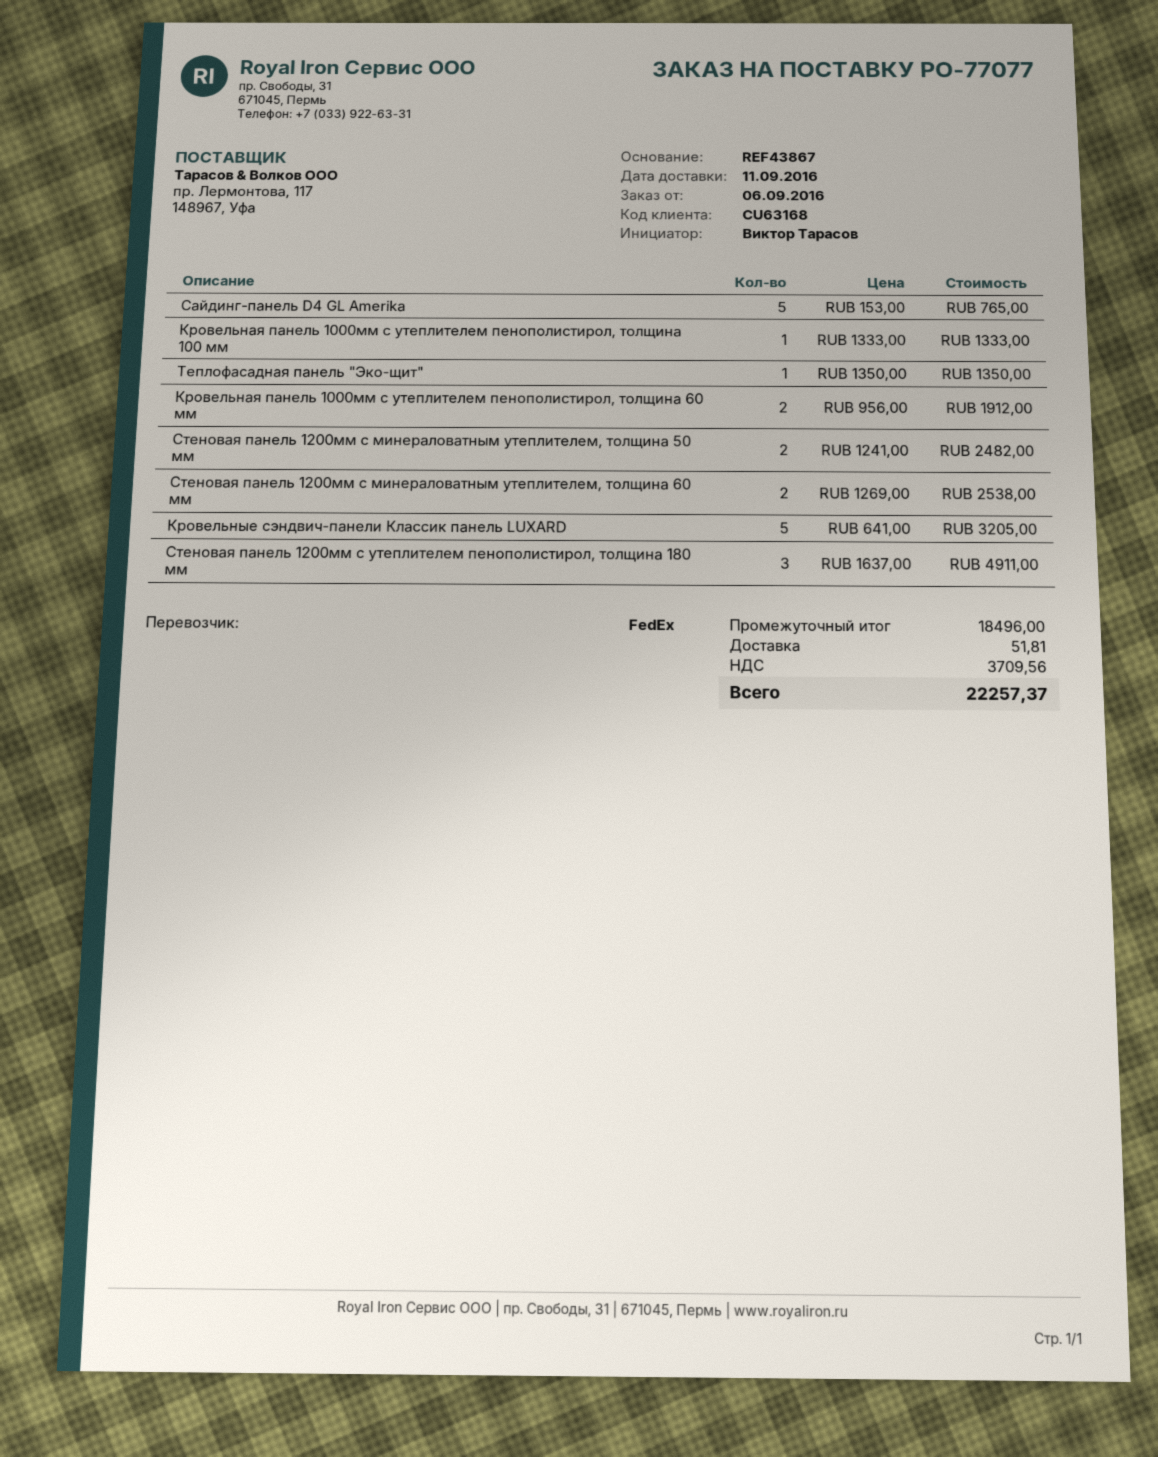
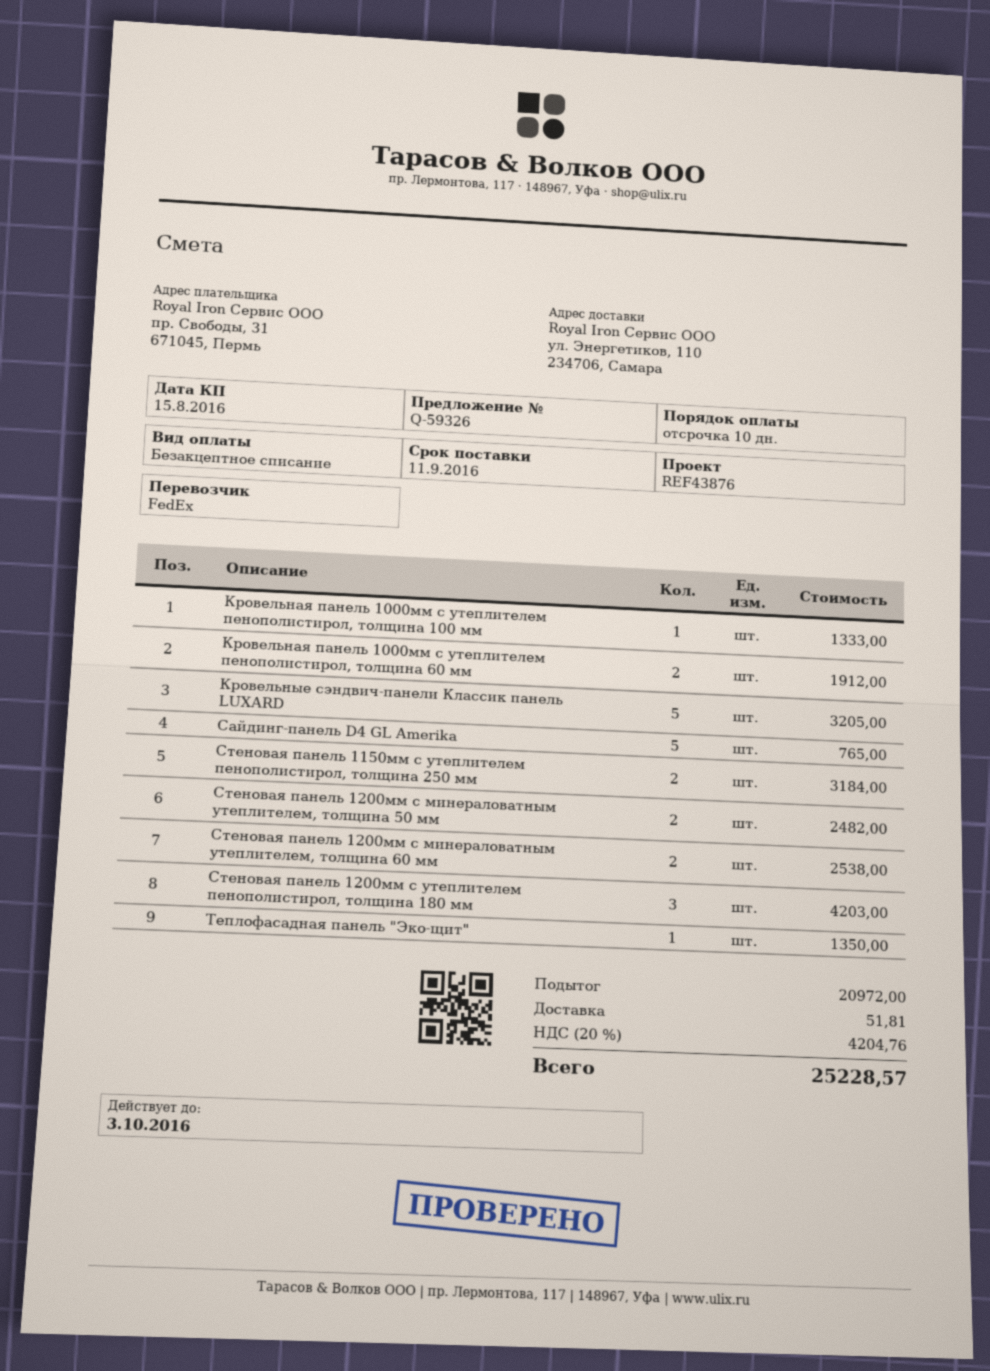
reference: REF43867 -> REF43876
Стеновая панель 1200мм с утеплителем пенополистирол, толщина 180 мм: 3 for 4911.00 -> 3 for 4203.00
Стеновая панель 1150мм с утеплителем пенополистирол, толщина 250 мм: none -> 2 for 3184.00
subtotal: 18496.00 -> 20972.00
tax: 3709.56 -> 4204.76
total: 22257.37 -> 25228.57

